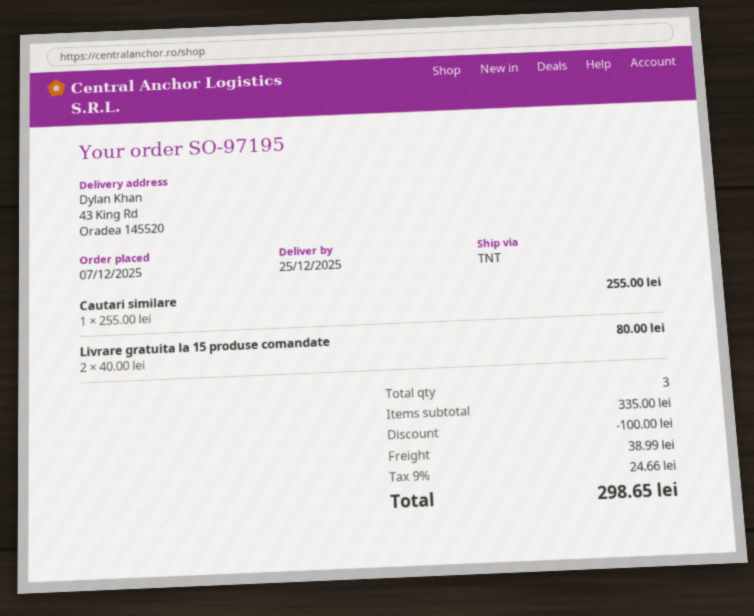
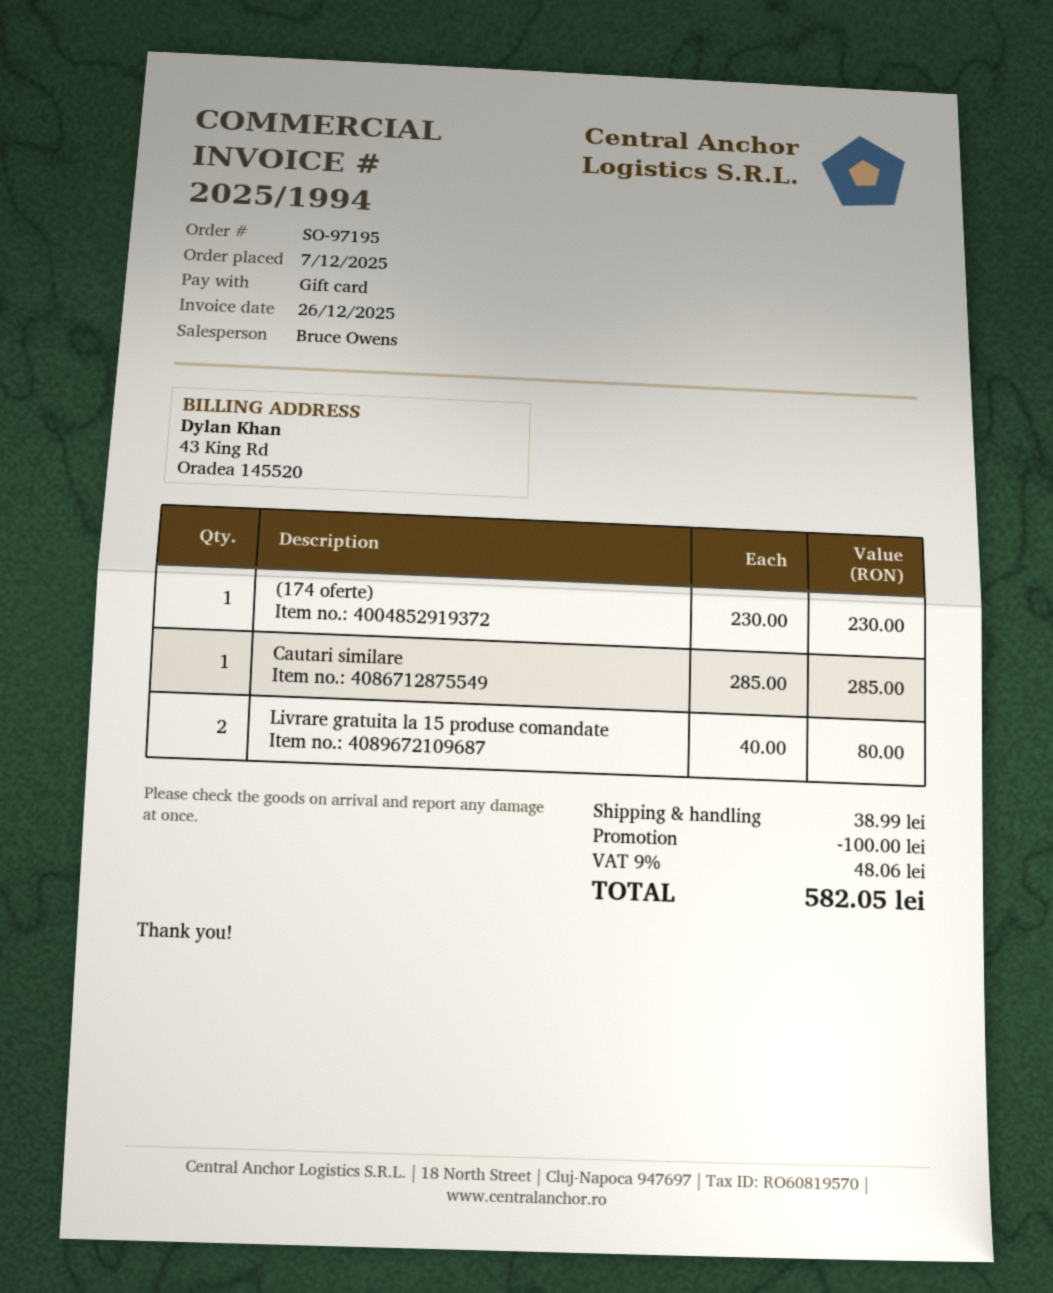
Cautari similare: 1 x 255.00 = 255.00 -> 1 x 285.00 = 285.00
(174 oferte): none -> 1 x 230.00 = 230.00
tax: 9% = 24.66 -> 9% = 48.06
total: 298.65 -> 582.05

